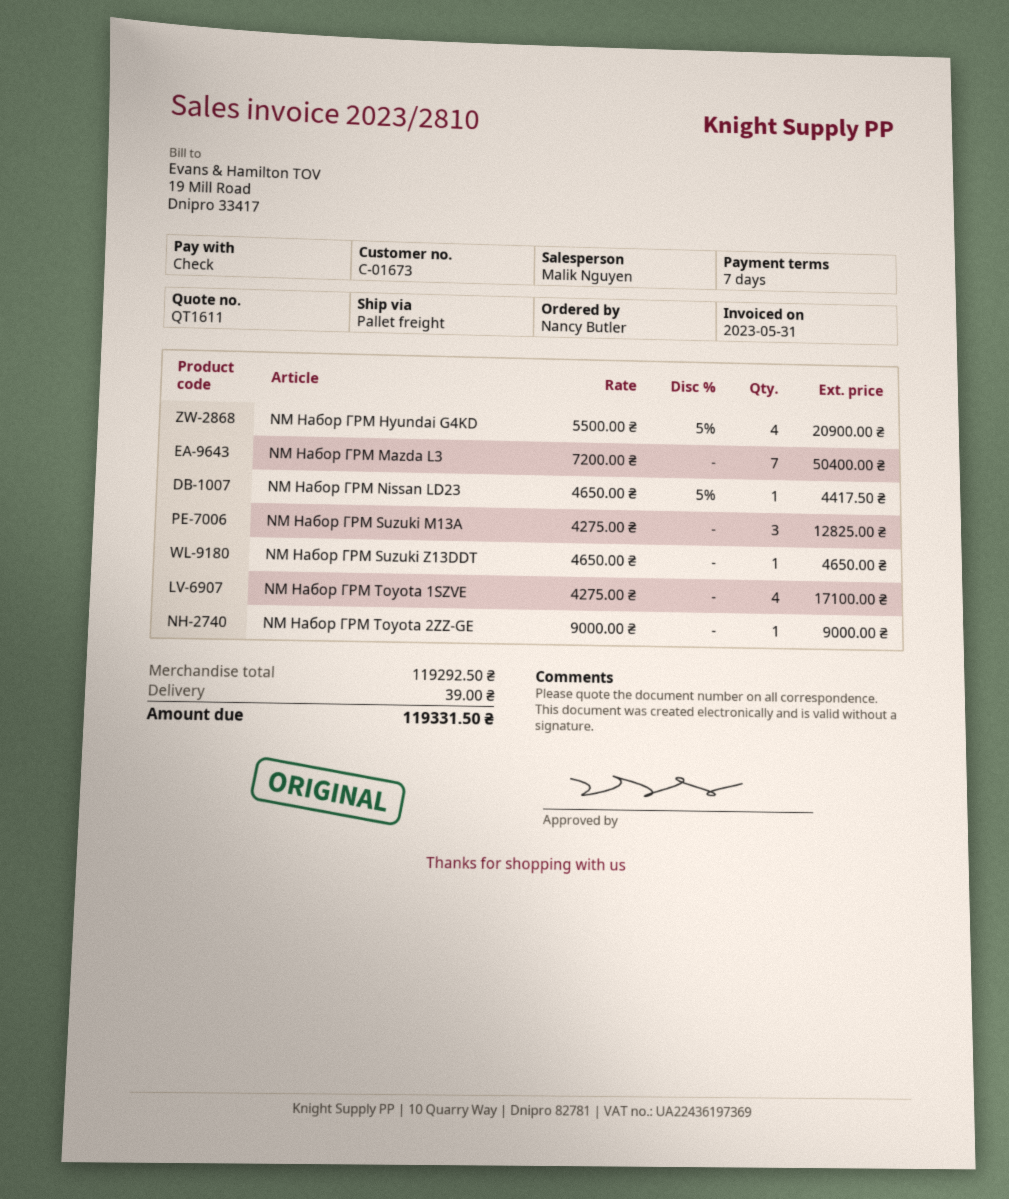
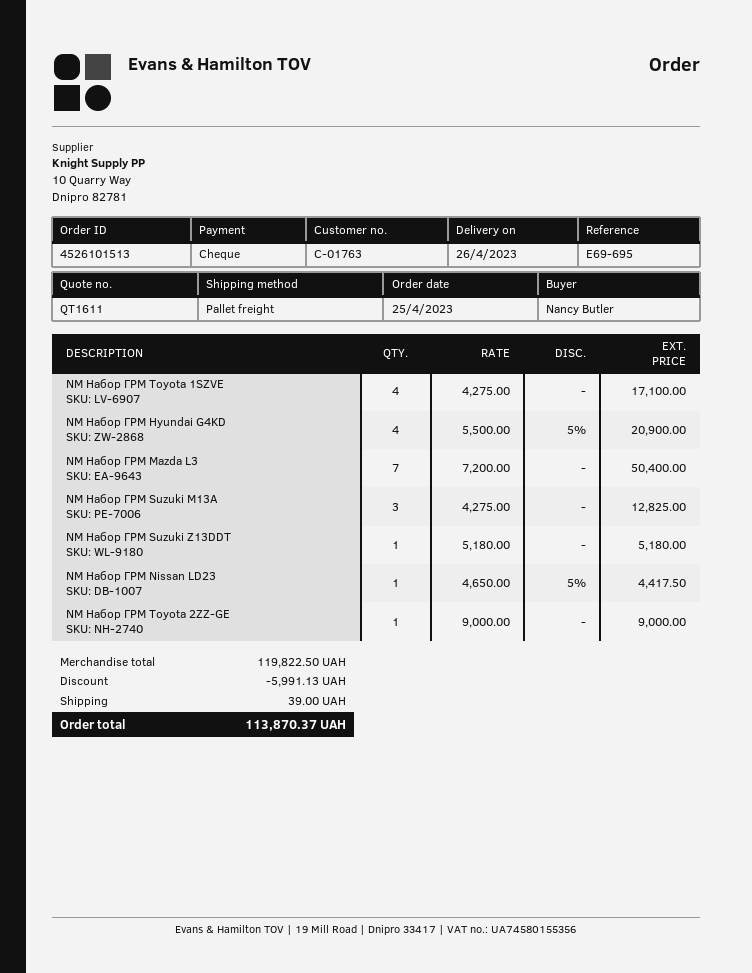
customer number: C-01673 -> C-01763
NM Набор ГРМ Suzuki Z13DDT: 1 x 4650.00 = 4650.00 -> 1 x 5180.00 = 5180.00
subtotal: 119292.50 -> 119822.50
discount: none -> 5991.13
total: 119331.50 -> 113870.37

